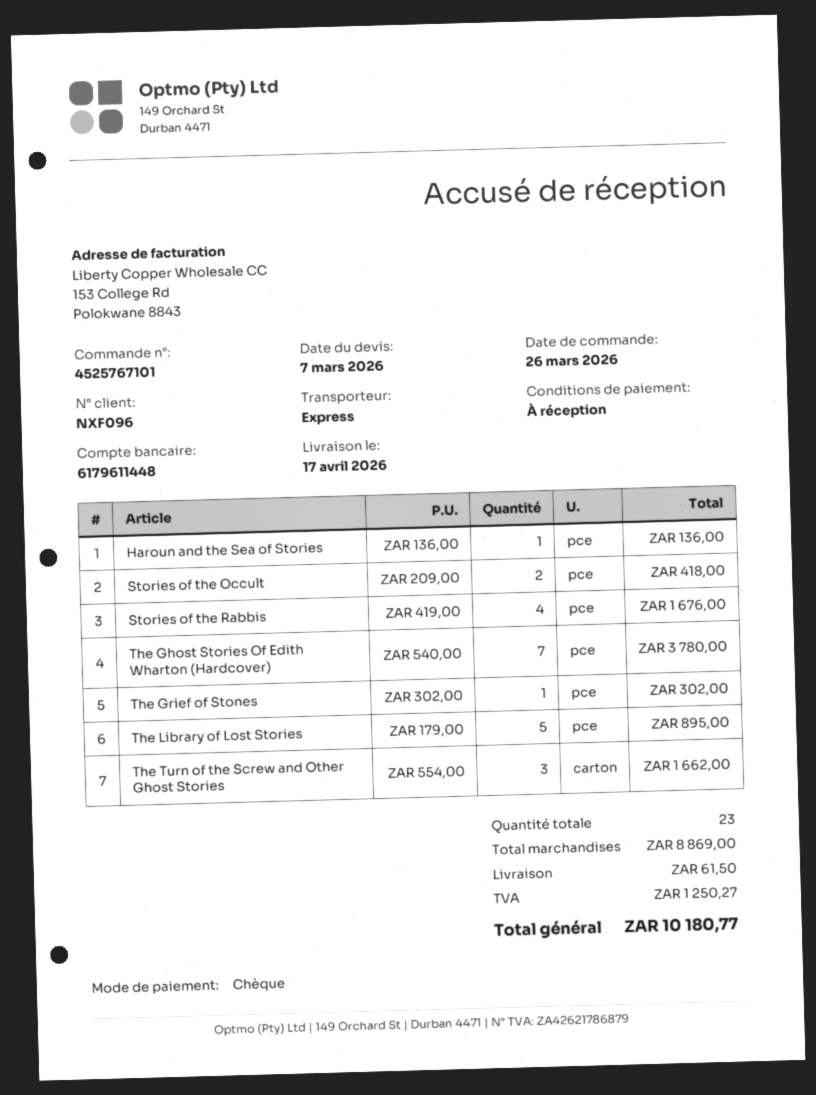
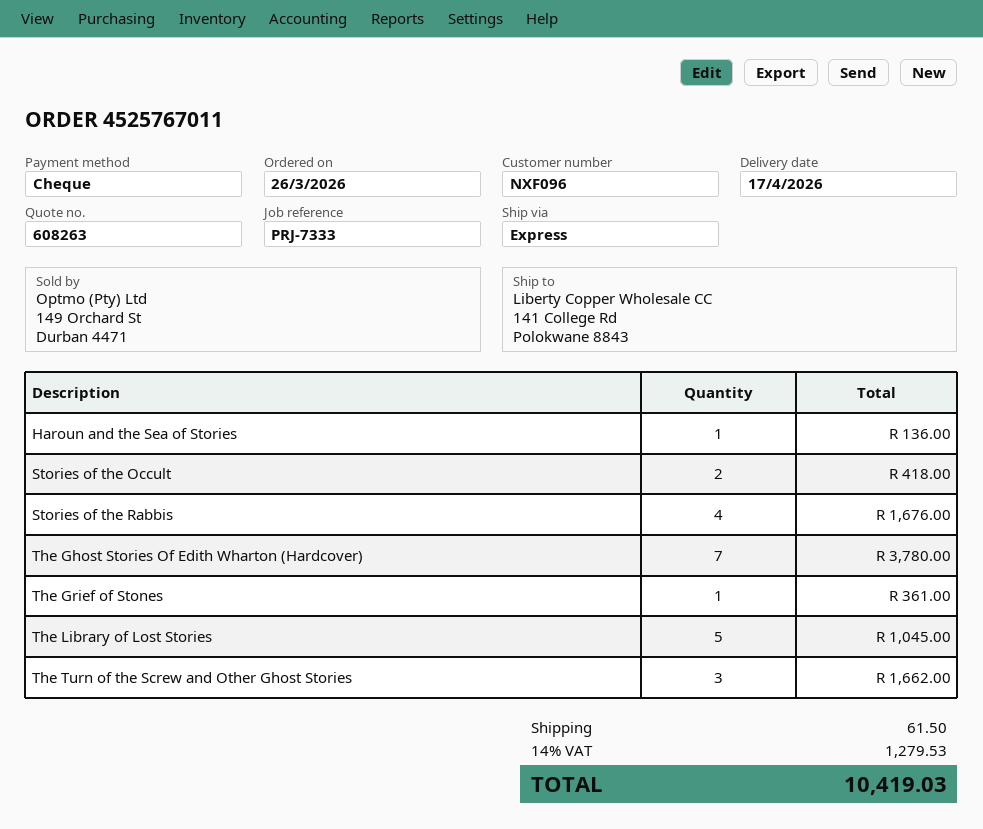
order number: 4525767101 -> 4525767011
The Grief of Stones: 1 for 302.00 -> 1 for 361.00
The Library of Lost Stories: 5 for 895.00 -> 5 for 1045.00
tax: 1250.27 -> 1279.53
total: 10180.77 -> 10419.03

